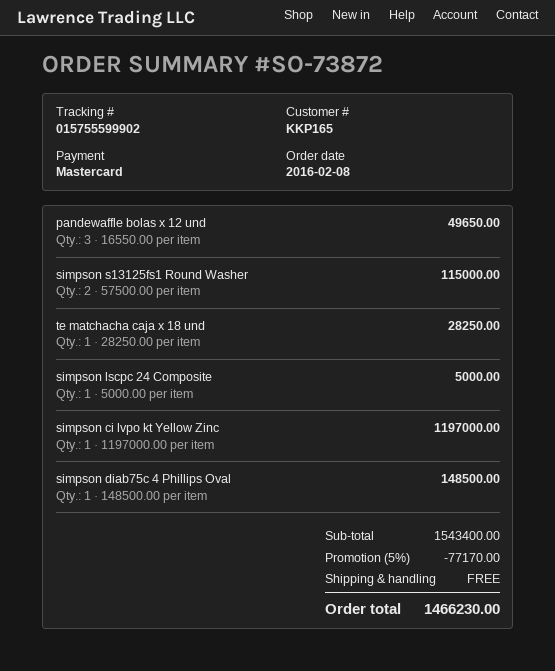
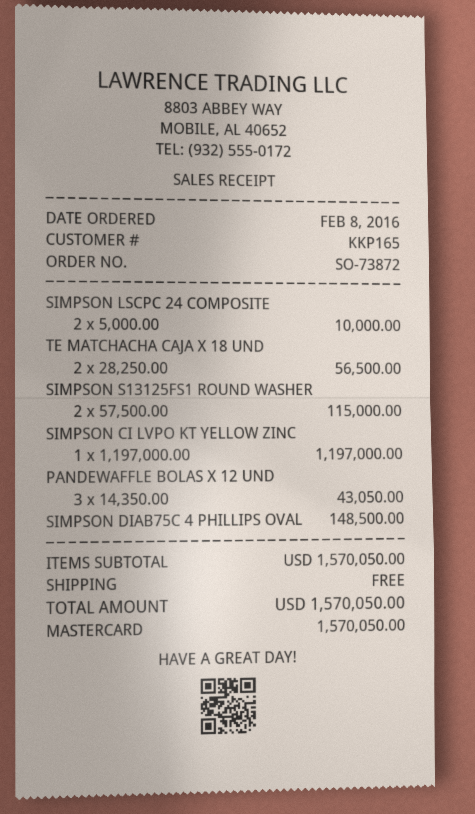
pandewaffle bolas x 12 und: 3 x 16550.00 = 49650.00 -> 3 x 14350.00 = 43050.00
te matchacha caja x 18 und: 1 x 28250.00 = 28250.00 -> 2 x 28250.00 = 56500.00
simpson lscpc 24 Composite: 1 x 5000.00 = 5000.00 -> 2 x 5000.00 = 10000.00
subtotal: 1543400.00 -> 1570050.00
discount: 5% = 77170.00 -> none
total: 1466230.00 -> 1570050.00

